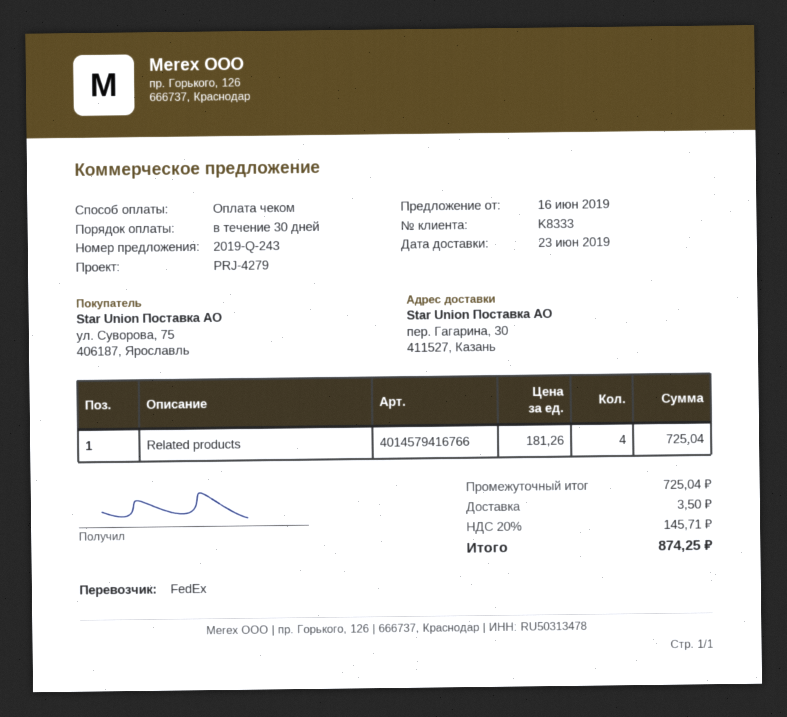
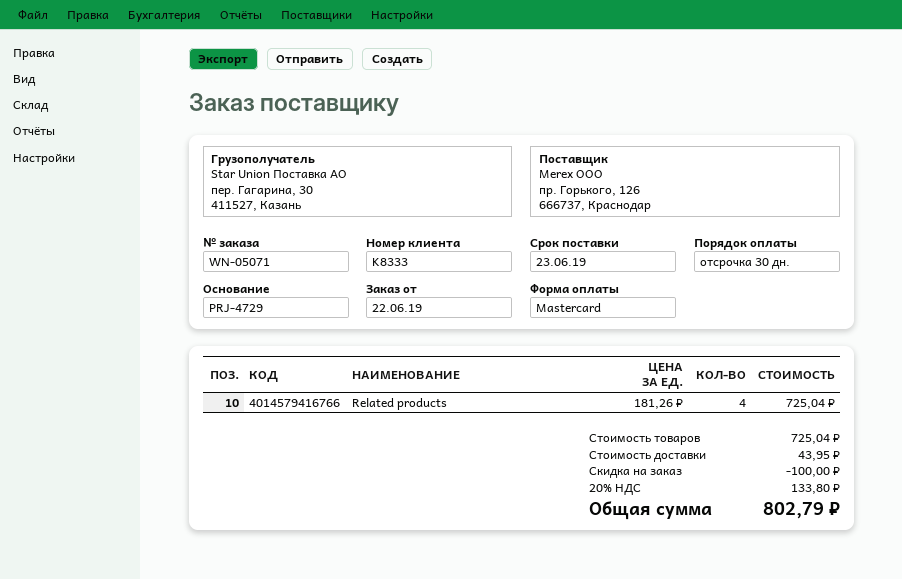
reference: PRJ-4279 -> PRJ-4729
payment method: cheque -> Mastercard
discount: none -> 100.00
shipping: 3.50 -> 43.95
tax: 20% = 145.71 -> 20% = 133.80
total: 874.25 -> 802.79

